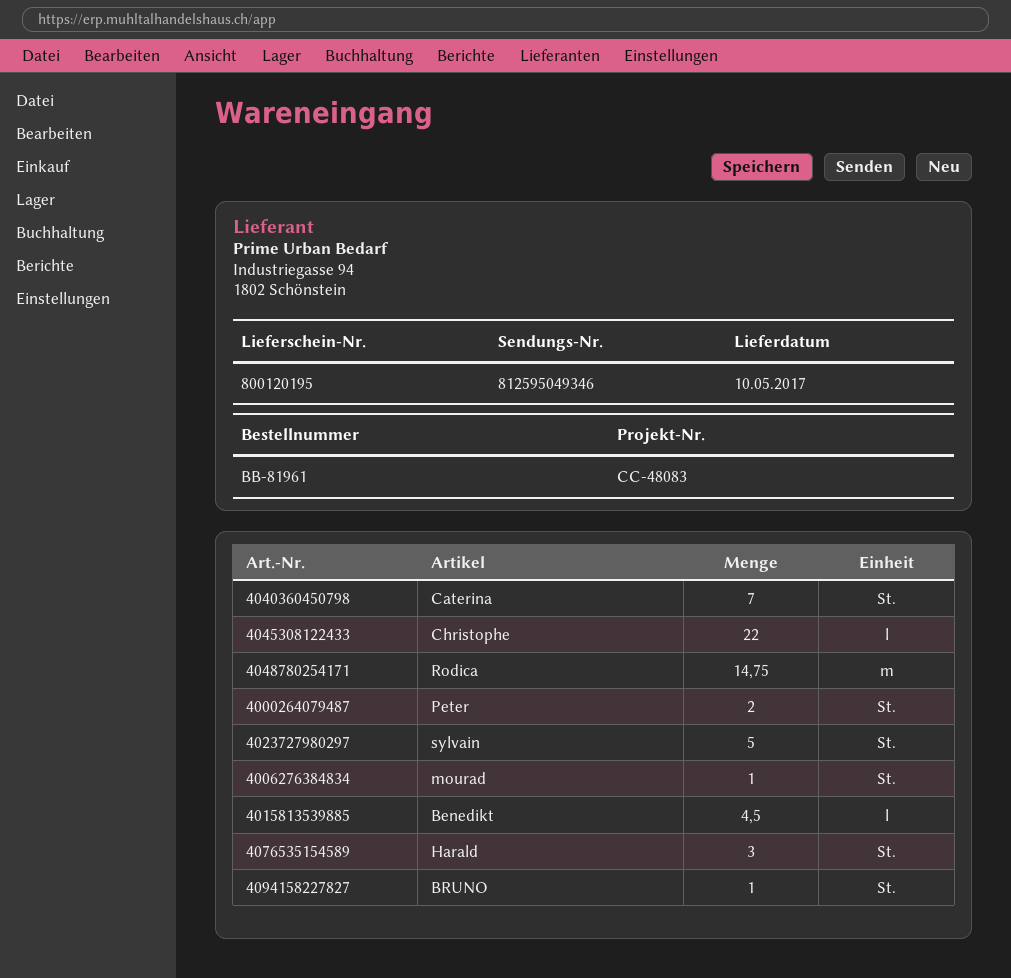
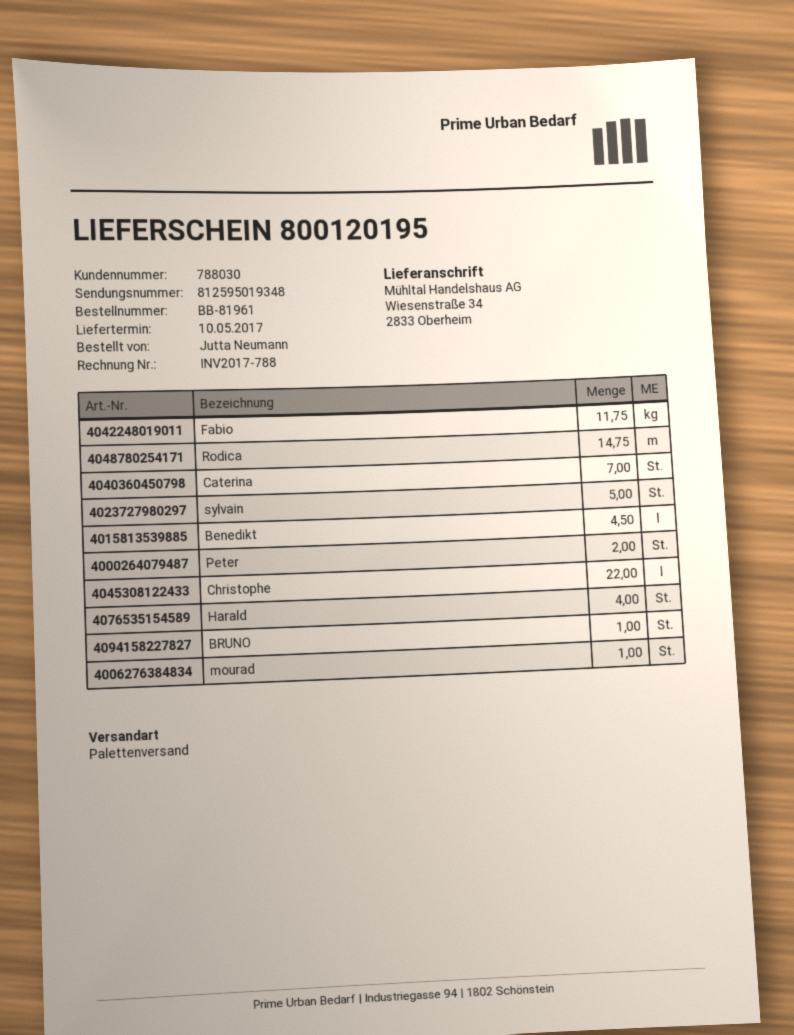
tracking number: 812595049346 -> 812595019348
Harald: 3 -> 4
Fabio: none -> 11.75

